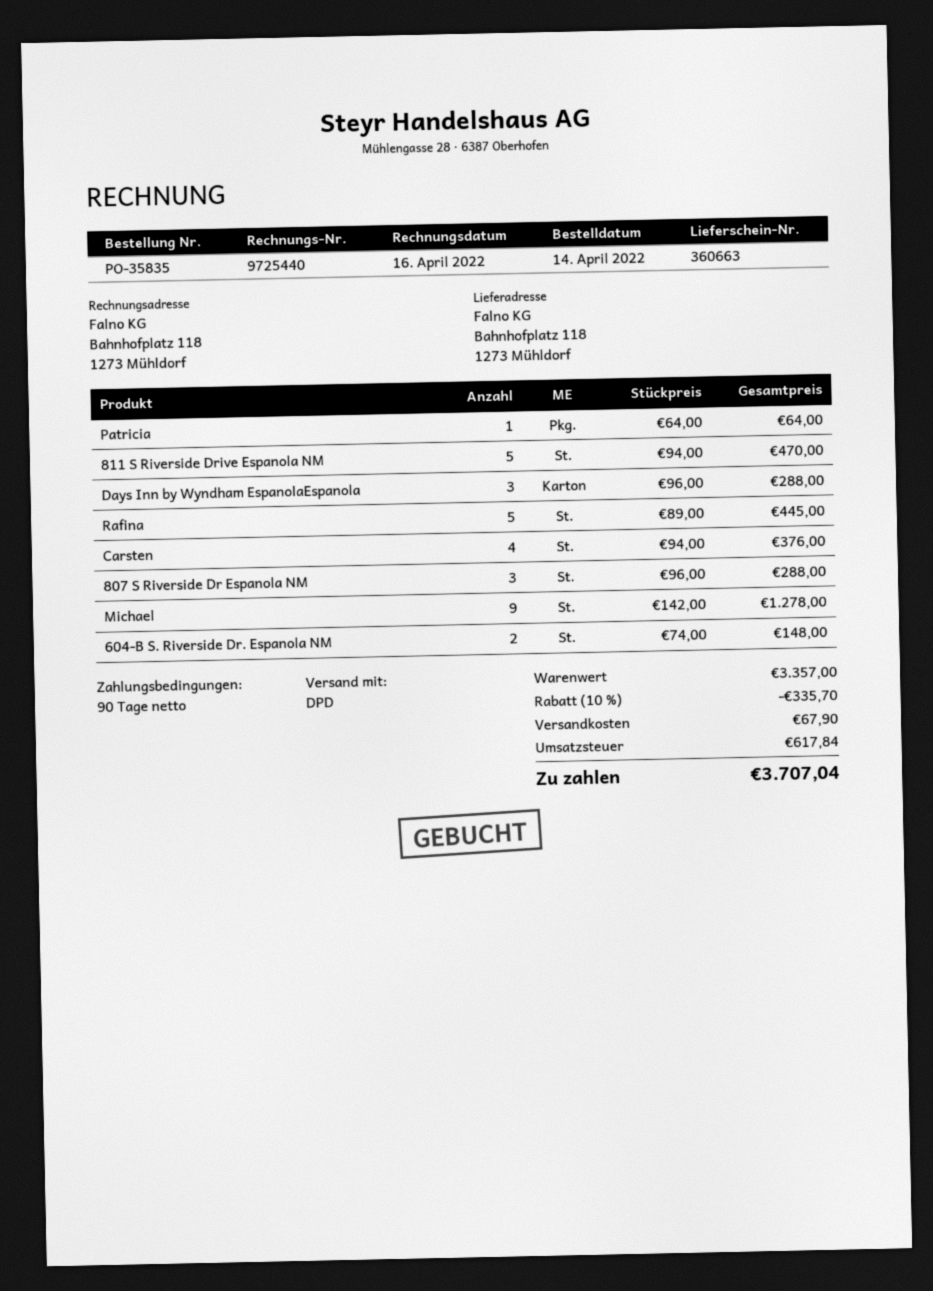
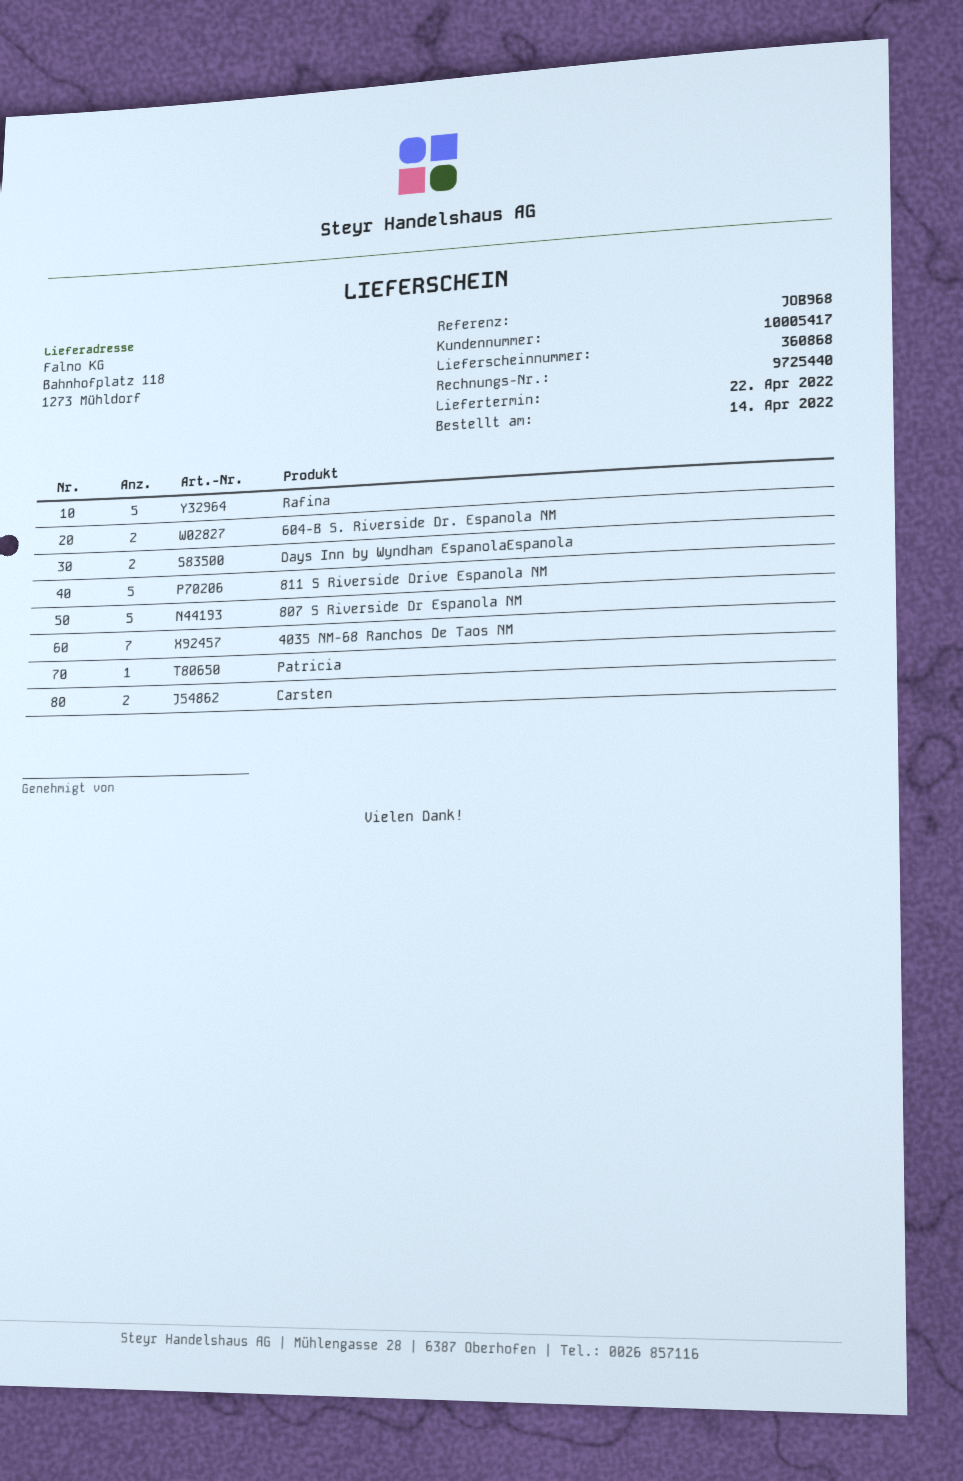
delivery note number: 360663 -> 360868
Days Inn by Wyndham EspanolaEspanola: 3 -> 2
Carsten: 4 -> 2
807 S Riverside Dr Espanola NM: 3 -> 5
Michael: 9 -> none
4035 NM-68 Ranchos De Taos NM: none -> 7

